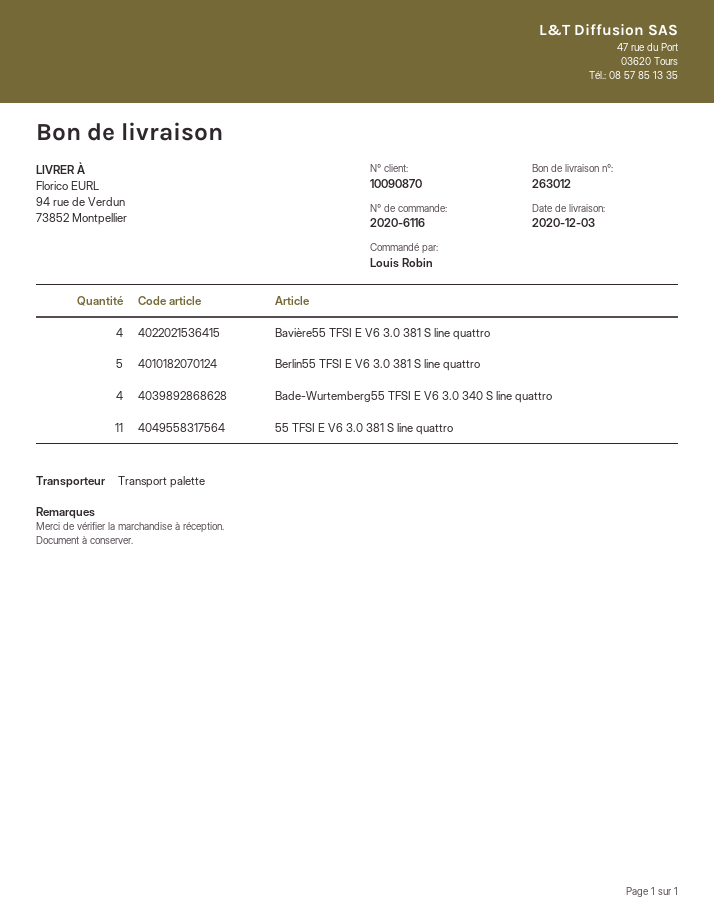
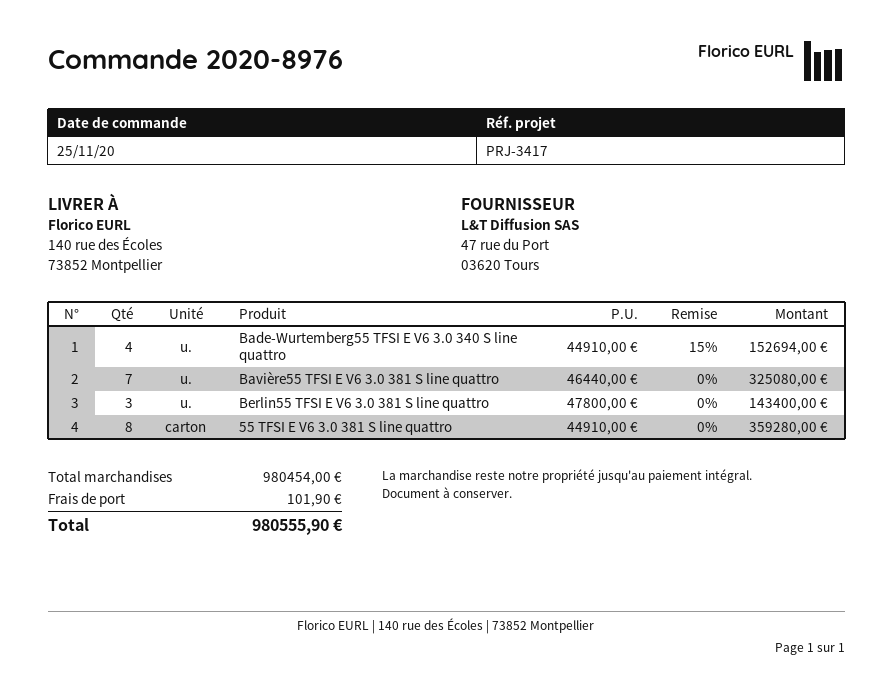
order number: 2020-6116 -> 2020-8976
ship to: 94 rue de Verdun, 73852 Montpellier -> 140 rue des Écoles, 73852 Montpellier
Bavière55 TFSI E V6 3.0 381 S line quattro: 4 -> 7
Berlin55 TFSI E V6 3.0 381 S line quattro: 5 -> 3
55 TFSI E V6 3.0 381 S line quattro: 11 -> 8

